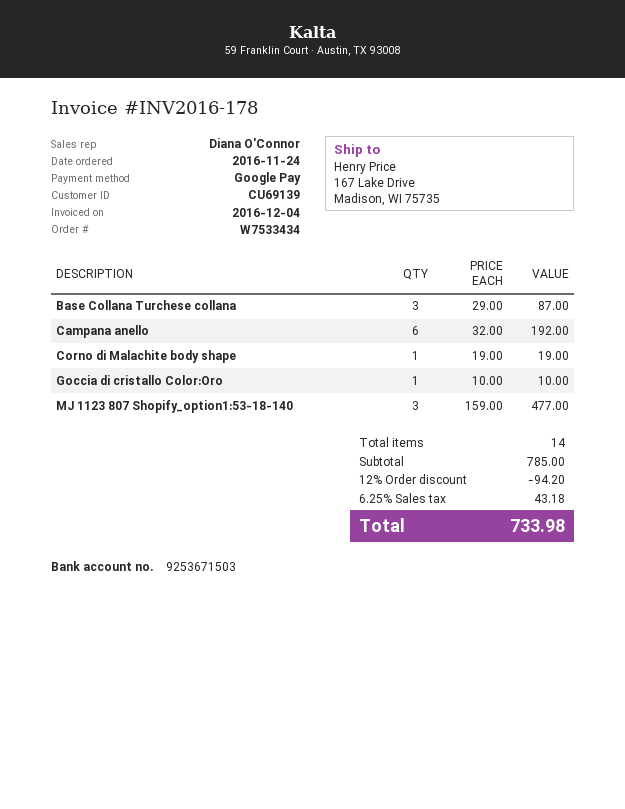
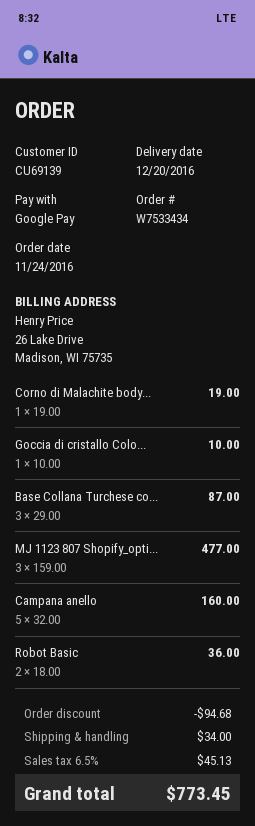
Campana anello: 6 x 32.00 = 192.00 -> 5 x 32.00 = 160.00
Robot Basic: none -> 2 x 18.00 = 36.00
discount: 94.20 -> 94.68
shipping: none -> 34.00
tax: 6.25% = 43.18 -> 6.5% = 45.13
total: 733.98 -> 773.45

